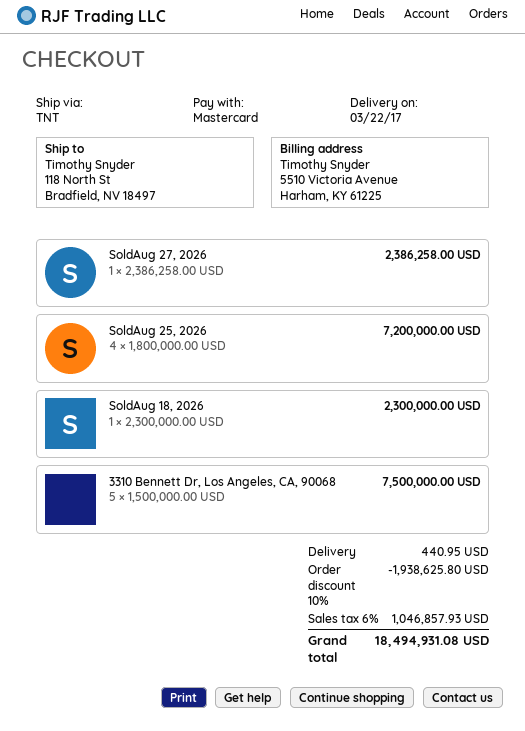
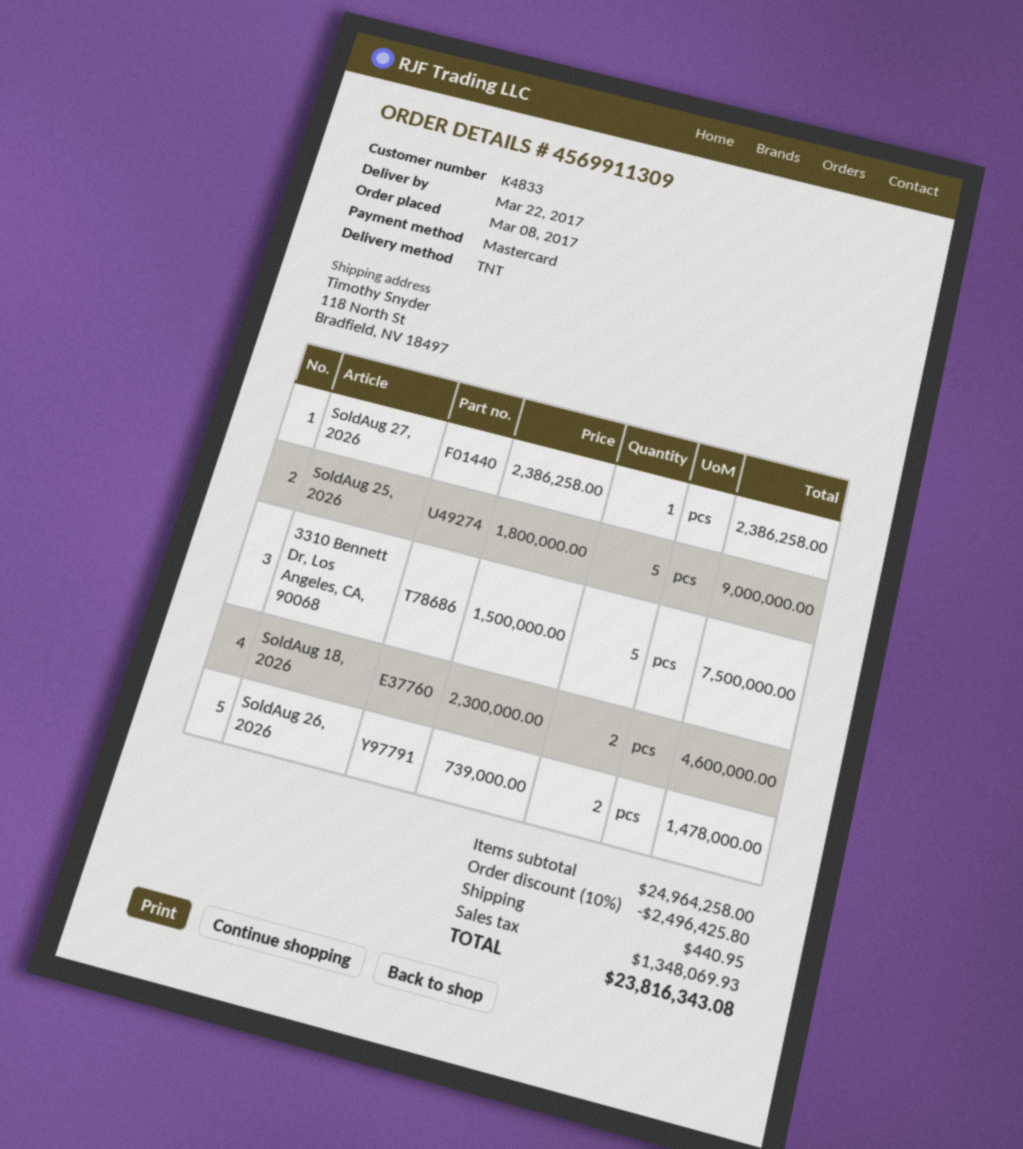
SoldAug 25, 2026: 4 x 1800000.00 = 7200000.00 -> 5 x 1800000.00 = 9000000.00
SoldAug 18, 2026: 1 x 2300000.00 = 2300000.00 -> 2 x 2300000.00 = 4600000.00
SoldAug 26, 2026: none -> 2 x 739000.00 = 1478000.00
discount: 10% = 1938625.80 -> 10% = 2496425.80
tax: 1046857.93 -> 1348069.93
total: 18494931.08 -> 23816343.08

